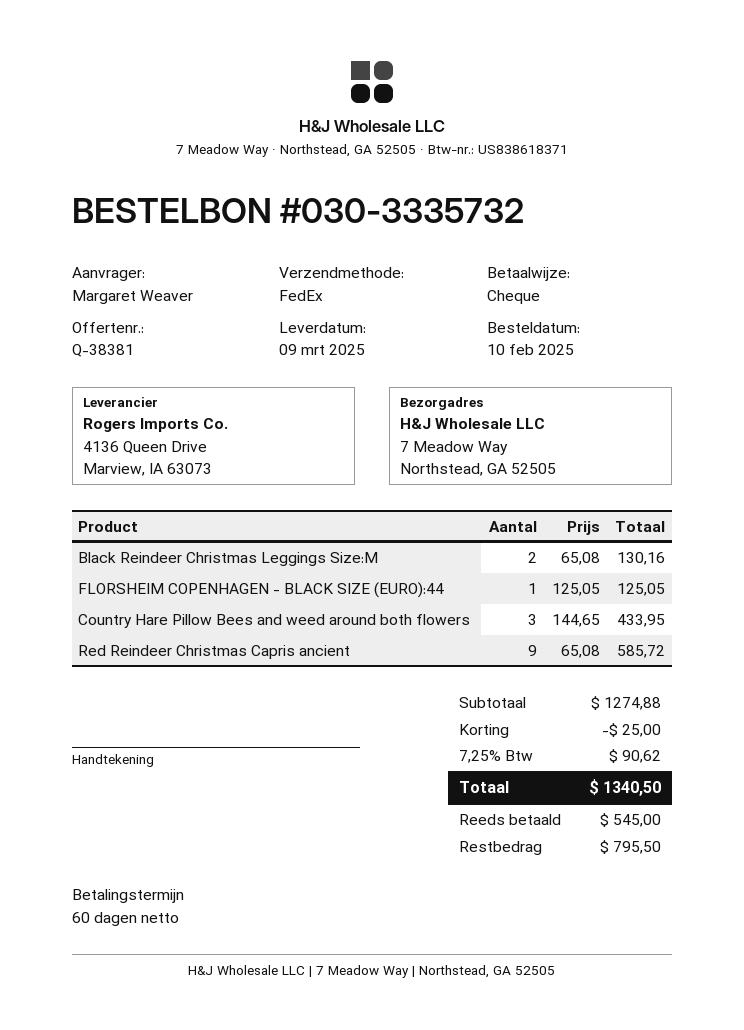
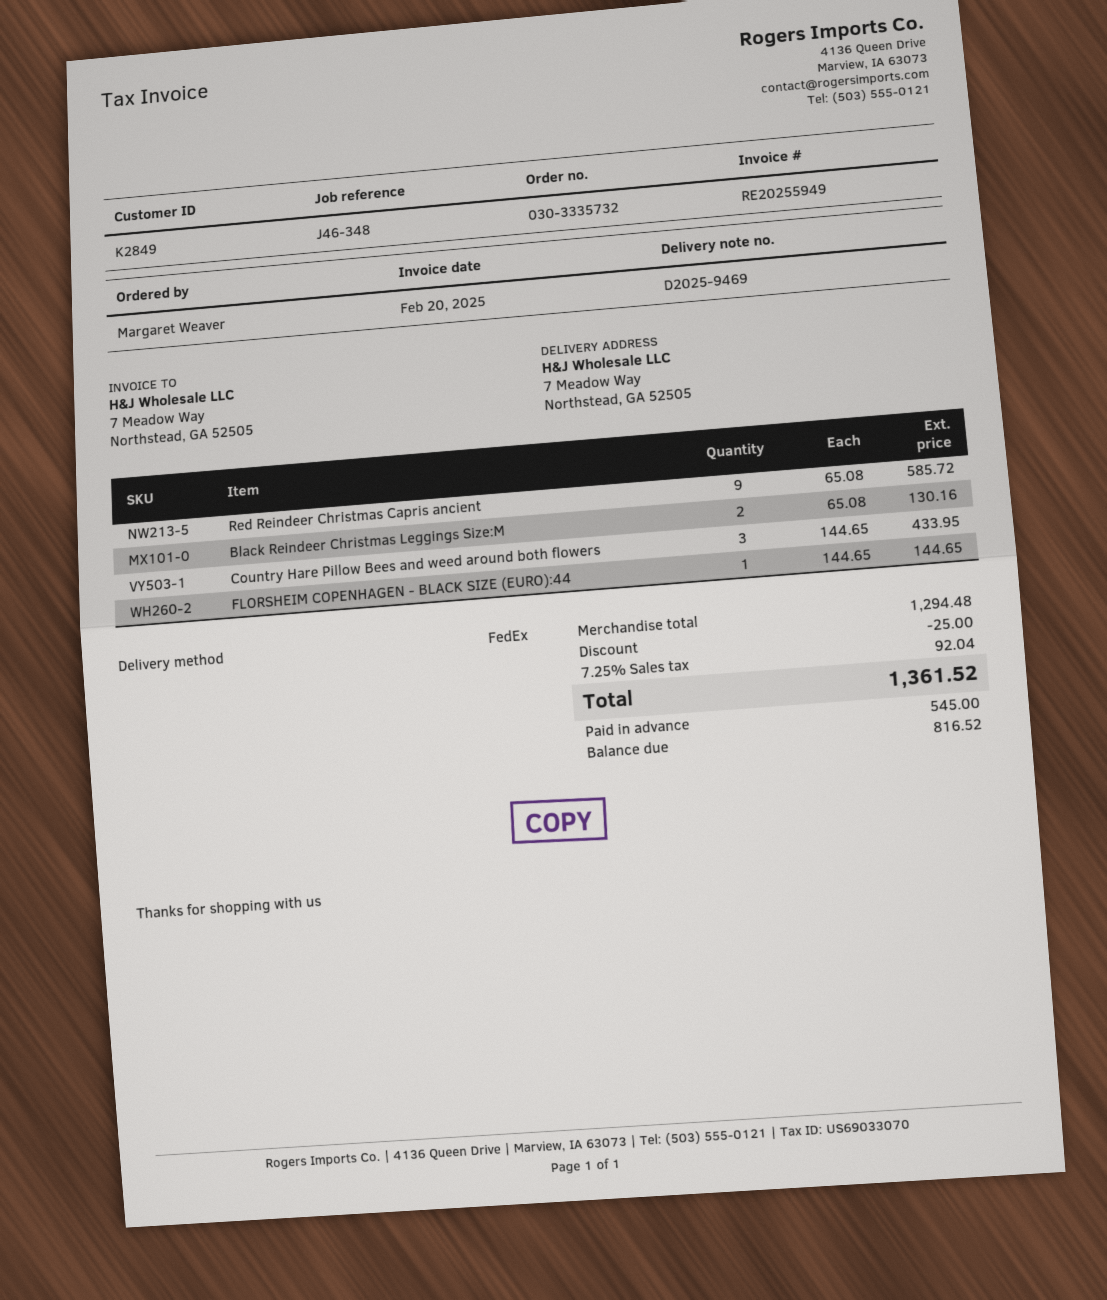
FLORSHEIM COPENHAGEN - BLACK SIZE (EURO):44: 1 x 125.05 = 125.05 -> 1 x 144.65 = 144.65
subtotal: 1274.88 -> 1294.48
tax: 7.25% = 90.62 -> 7.25% = 92.04
total: 1340.50 -> 1361.52
balance: 795.50 -> 816.52

